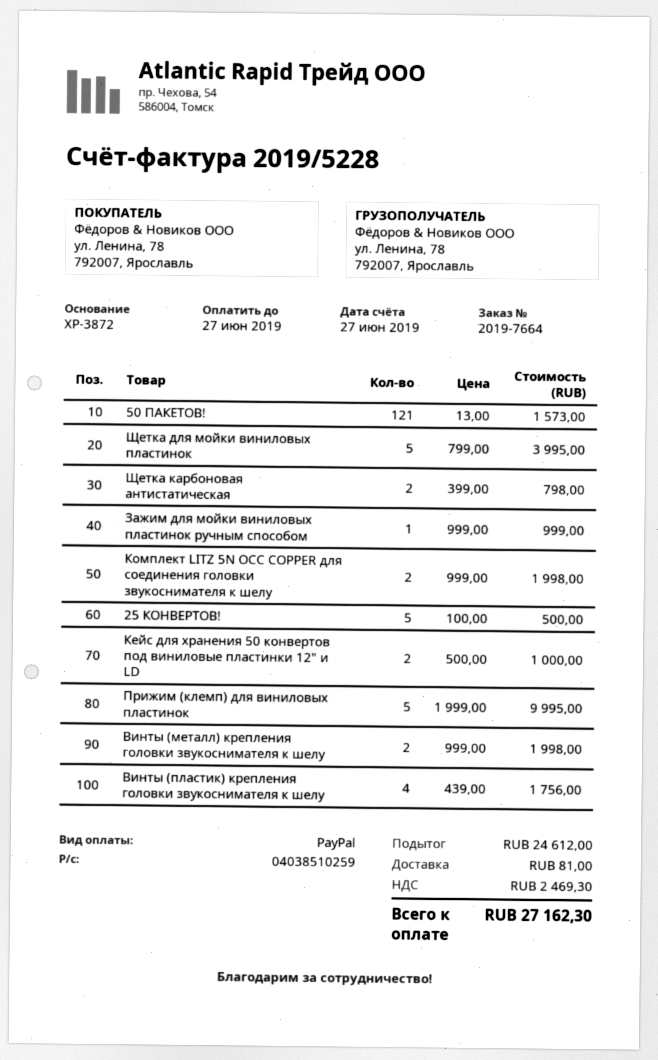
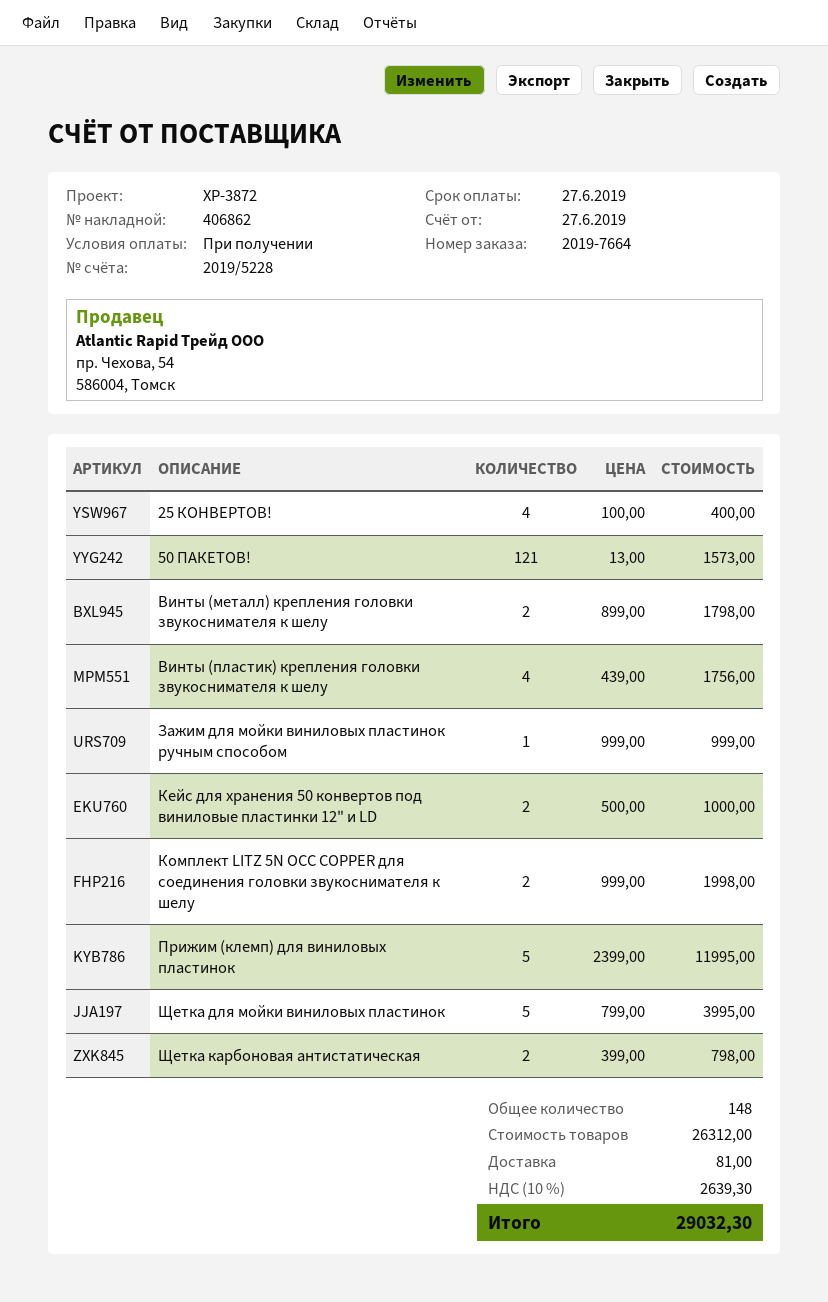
25 КОНВЕРТОВ!: 5 x 100.00 = 500.00 -> 4 x 100.00 = 400.00
Прижим (клемп) для виниловых пластинок: 5 x 1999.00 = 9995.00 -> 5 x 2399.00 = 11995.00
Винты (металл) крепления головки звукоснимателя к шелу: 2 x 999.00 = 1998.00 -> 2 x 899.00 = 1798.00
subtotal: 24612.00 -> 26312.00
tax: 2469.30 -> 2639.30
total: 27162.30 -> 29032.30

